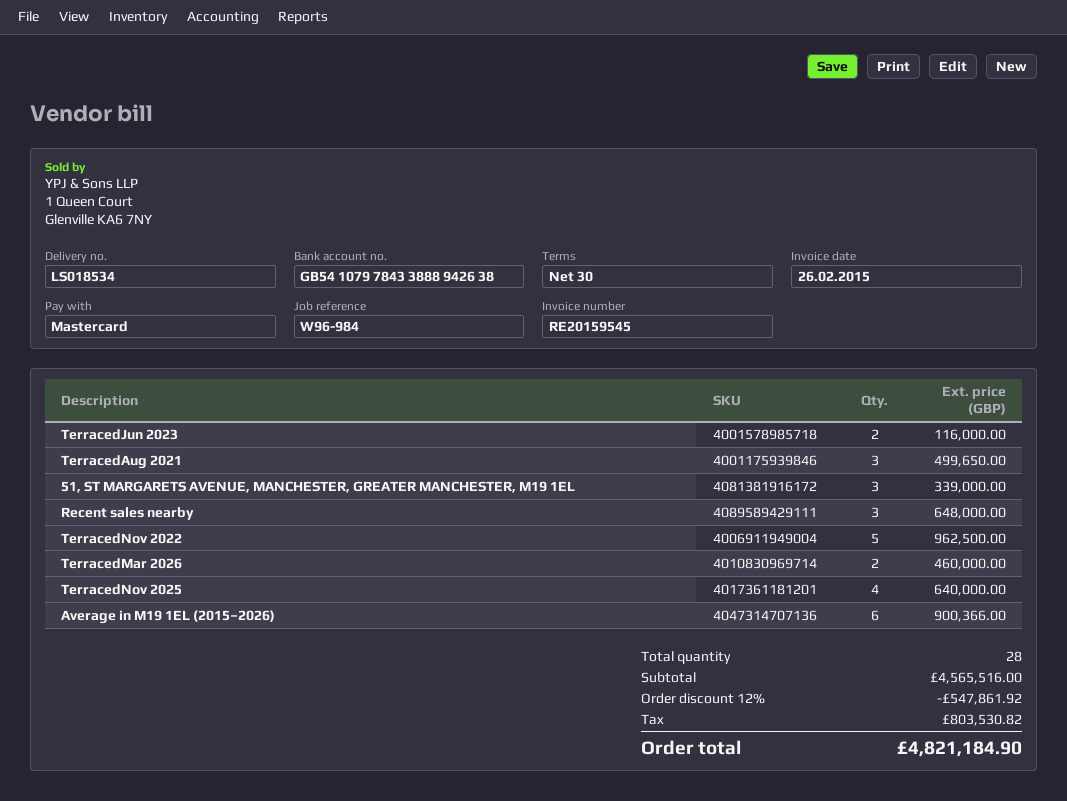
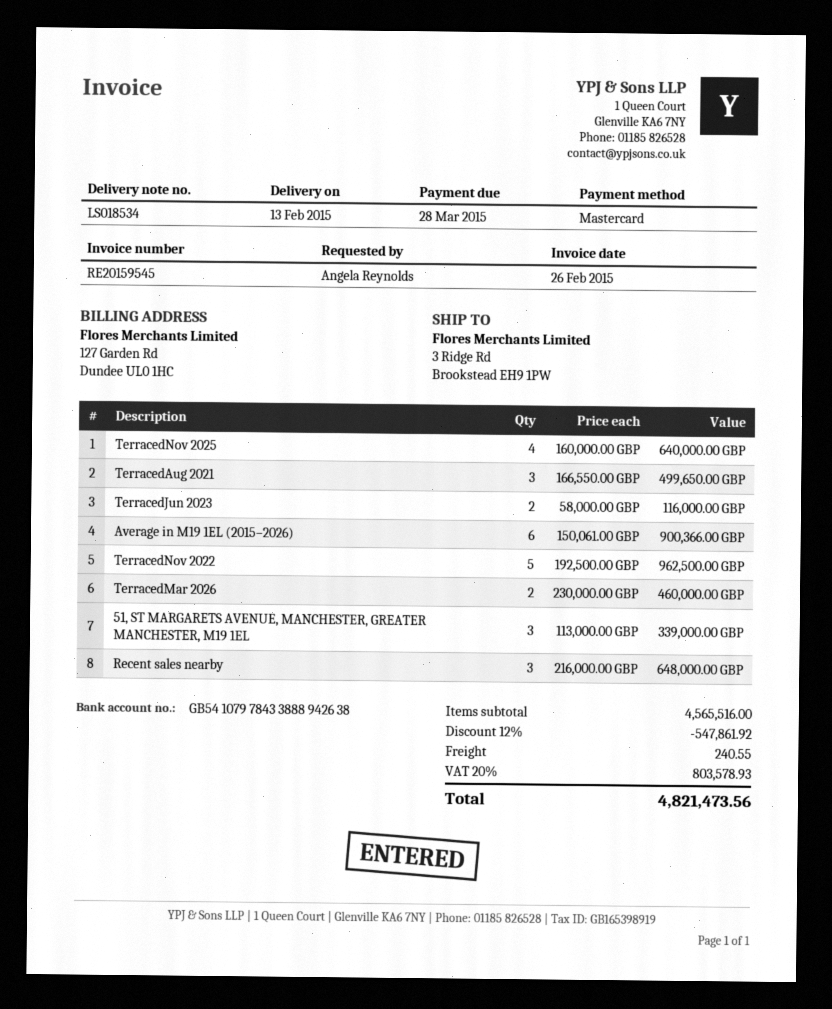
shipping: none -> 240.55
tax: 803530.82 -> 803578.93
total: 4821184.90 -> 4821473.56

